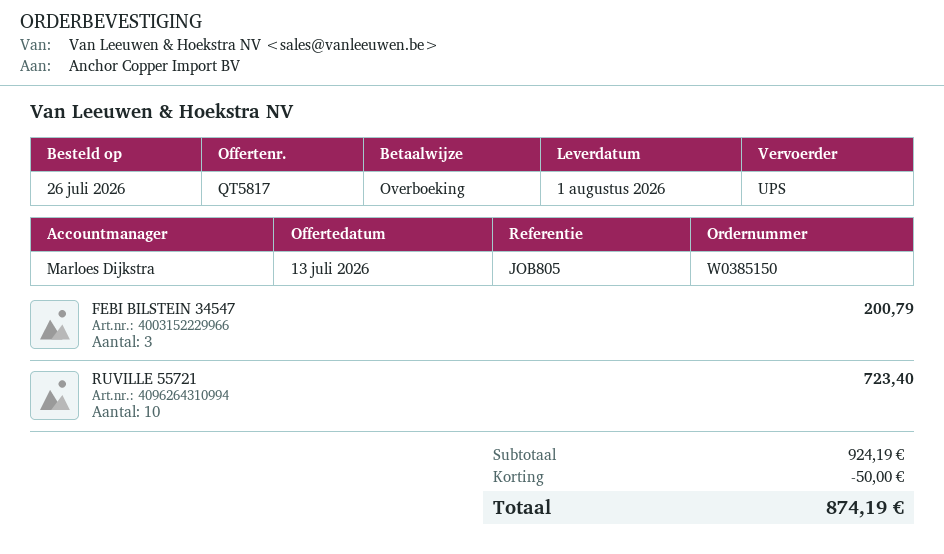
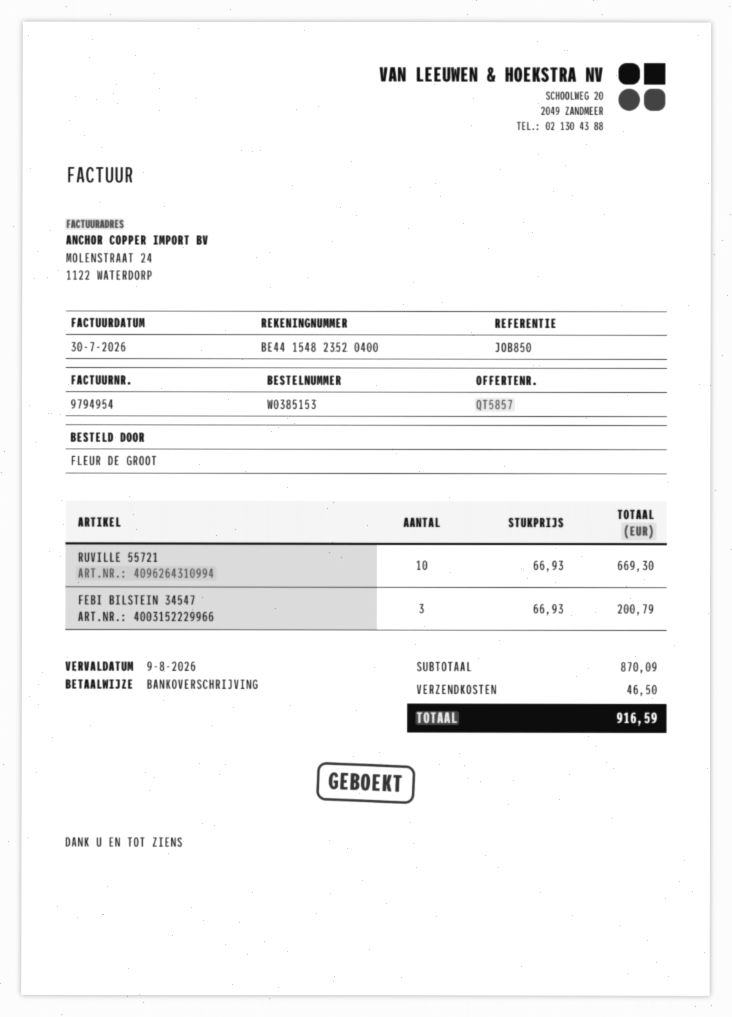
quote number: QT5817 -> QT5857
order number: W0385150 -> W0385153
reference: JOB805 -> JOB850
RUVILLE 55721: 10 for 723.40 -> 10 for 669.30
subtotal: 924.19 -> 870.09
discount: 50.00 -> none
shipping: none -> 46.50
total: 874.19 -> 916.59

